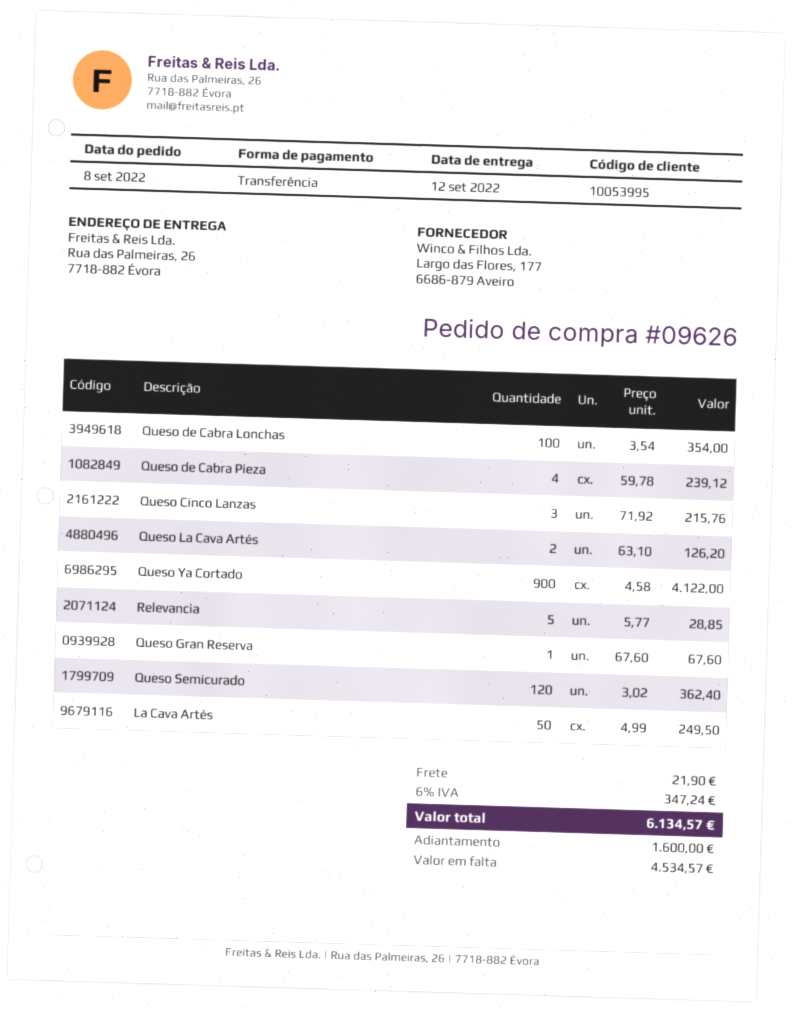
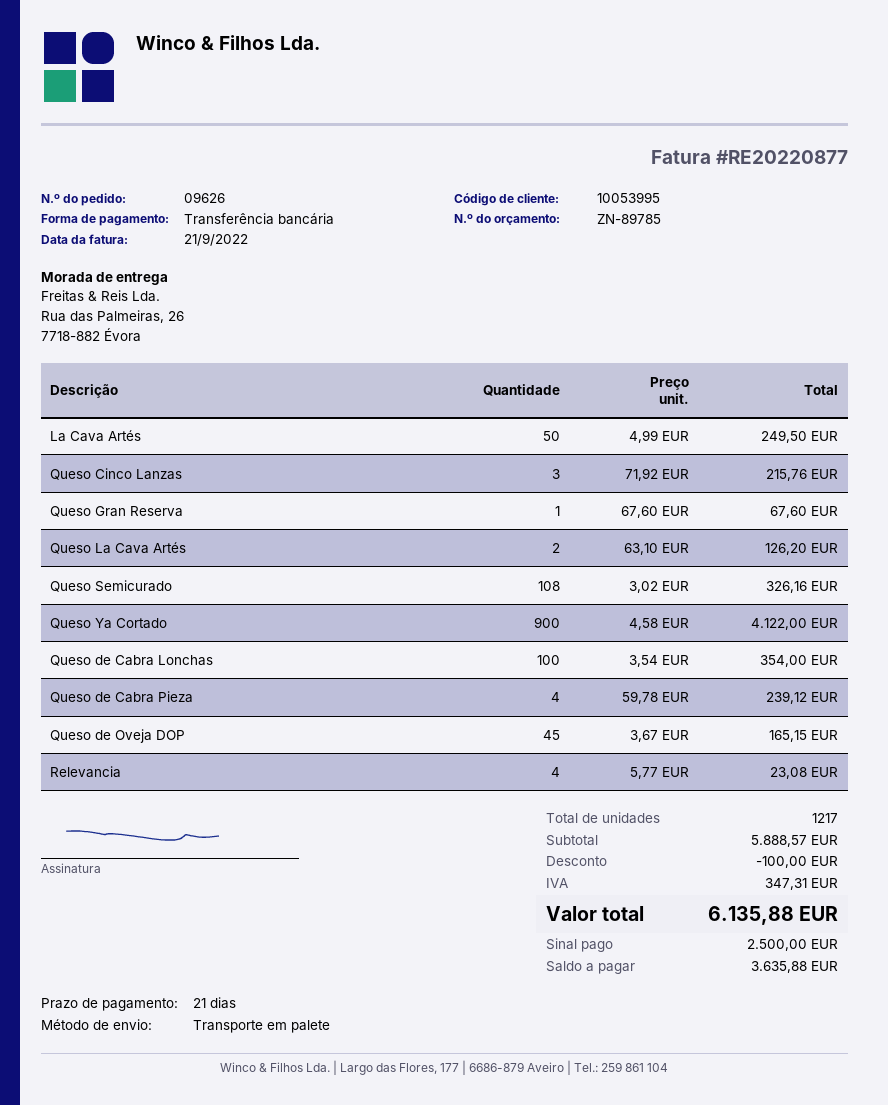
Relevancia: 5 x 5.77 = 28.85 -> 4 x 5.77 = 23.08
Queso Semicurado: 120 x 3.02 = 362.40 -> 108 x 3.02 = 326.16
Queso de Oveja DOP: none -> 45 x 3.67 = 165.15
discount: none -> 100.00
shipping: 21.90 -> none
tax: 347.24 -> 347.31
total: 6134.57 -> 6135.88
deposit: 1600.00 -> 2500.00
balance: 4534.57 -> 3635.88

